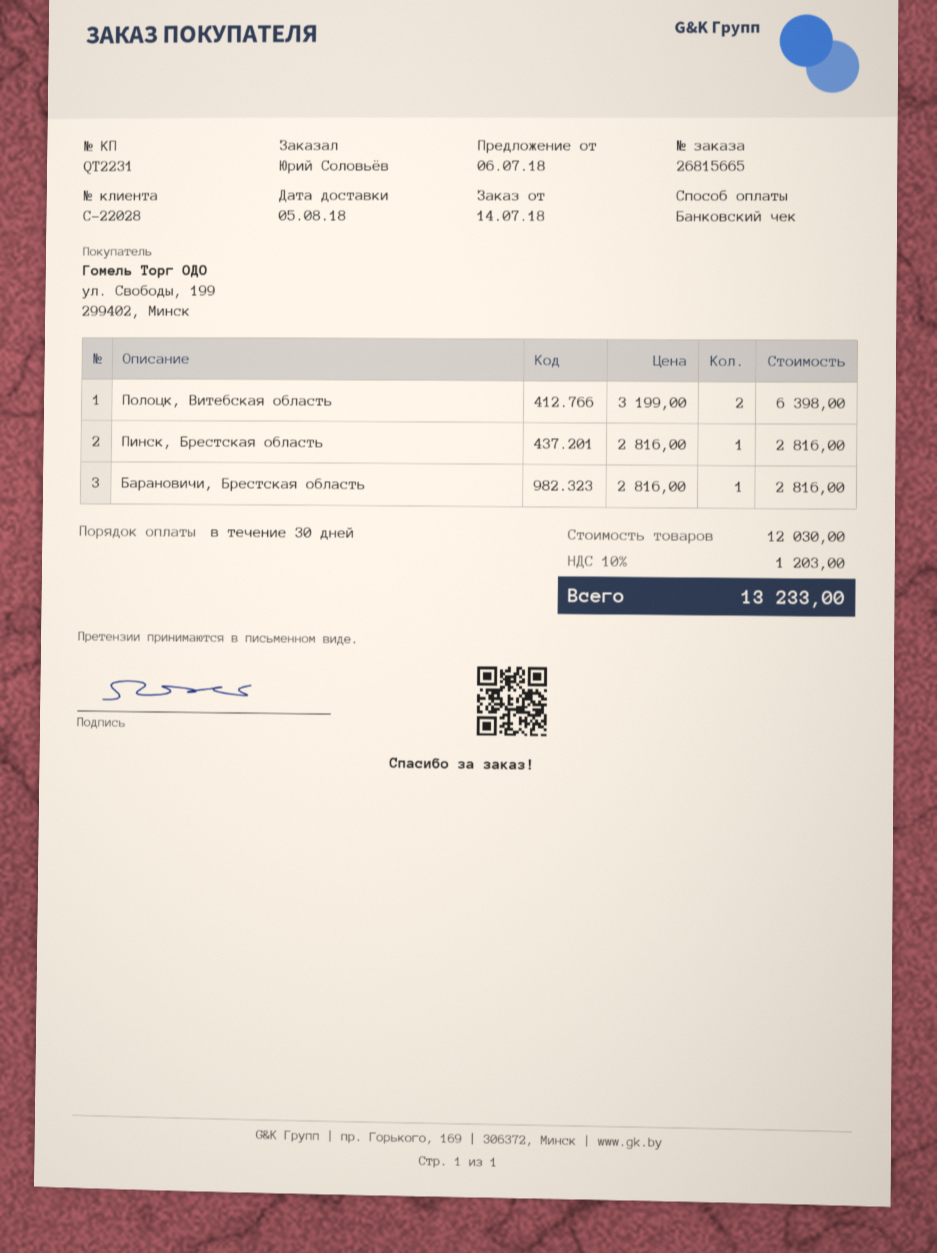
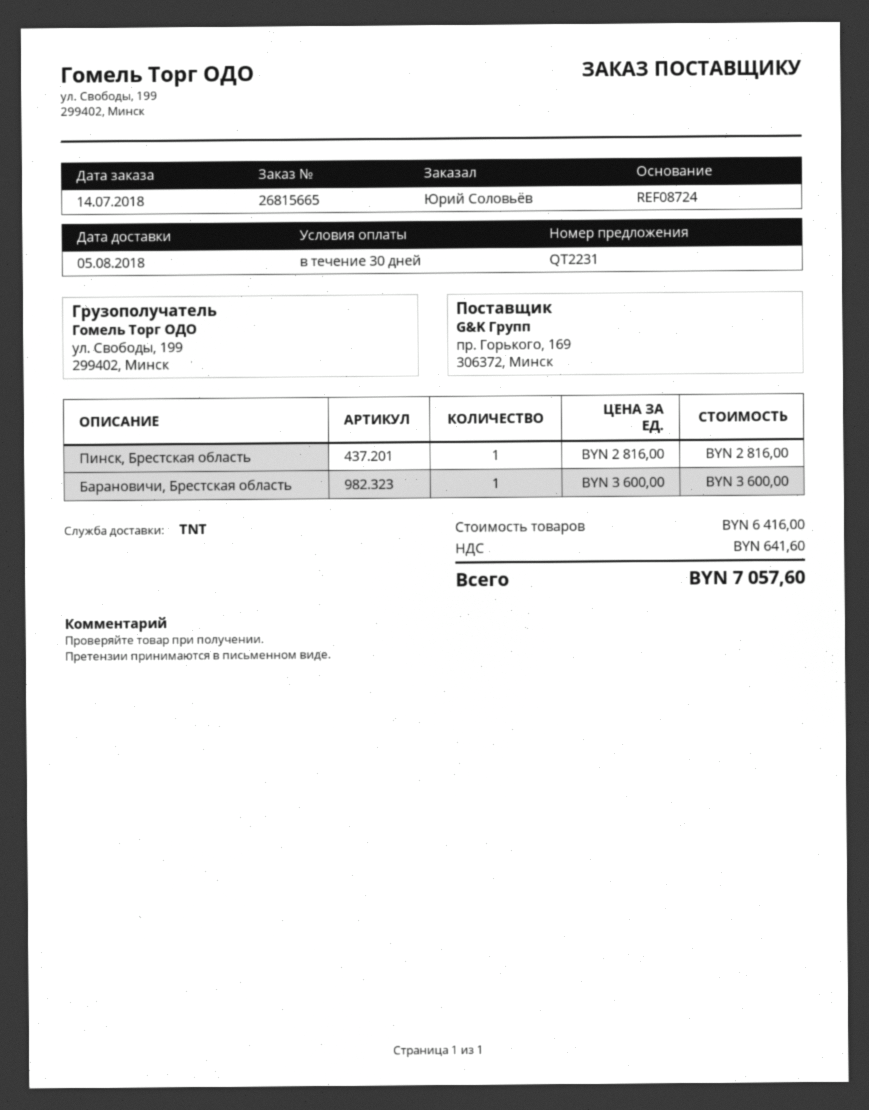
Полоцк, Витебская область: 2 x 3199.00 = 6398.00 -> none
Барановичи, Брестская область: 1 x 2816.00 = 2816.00 -> 1 x 3600.00 = 3600.00
subtotal: 12030.00 -> 6416.00
tax: 1203.00 -> 641.60
total: 13233.00 -> 7057.60

